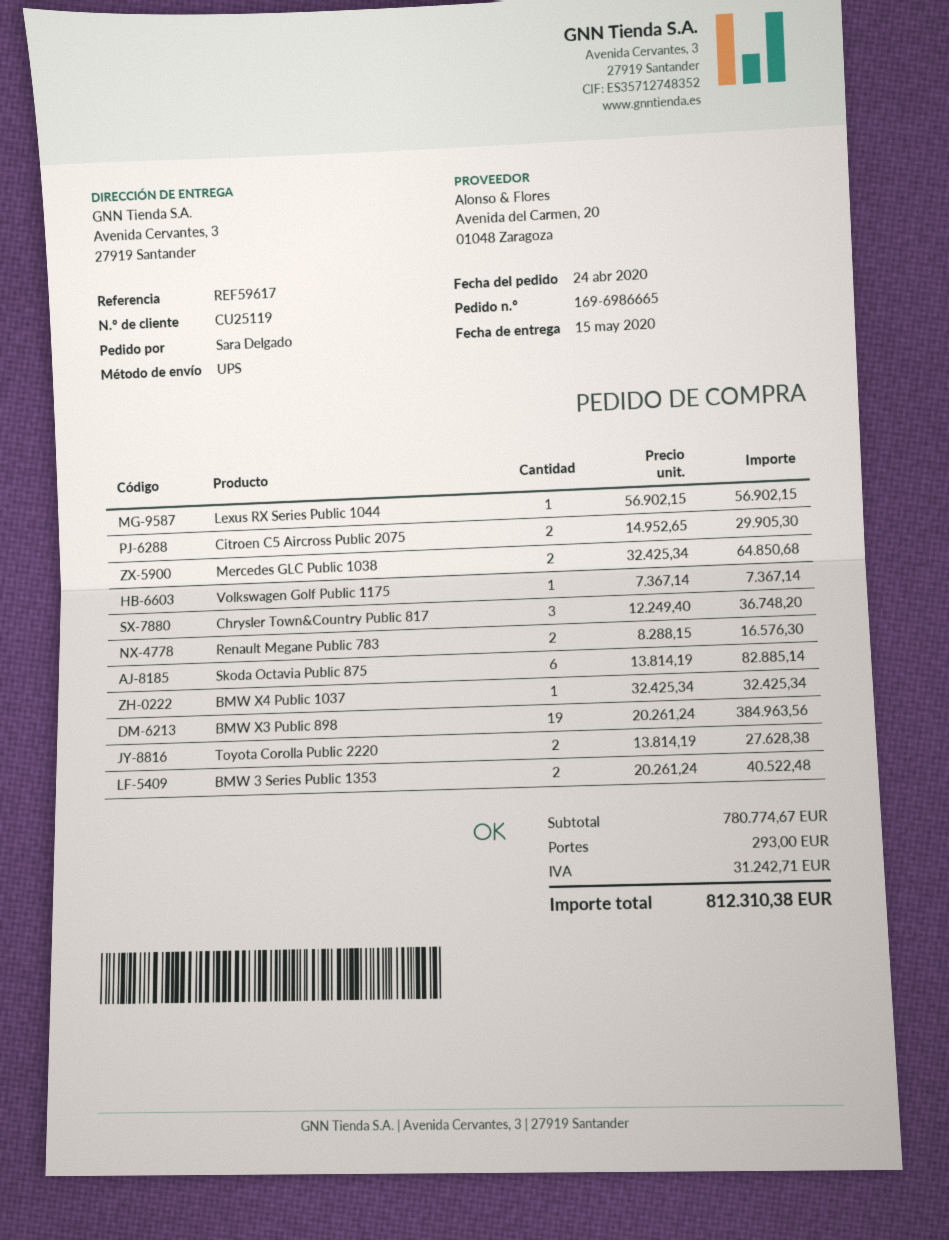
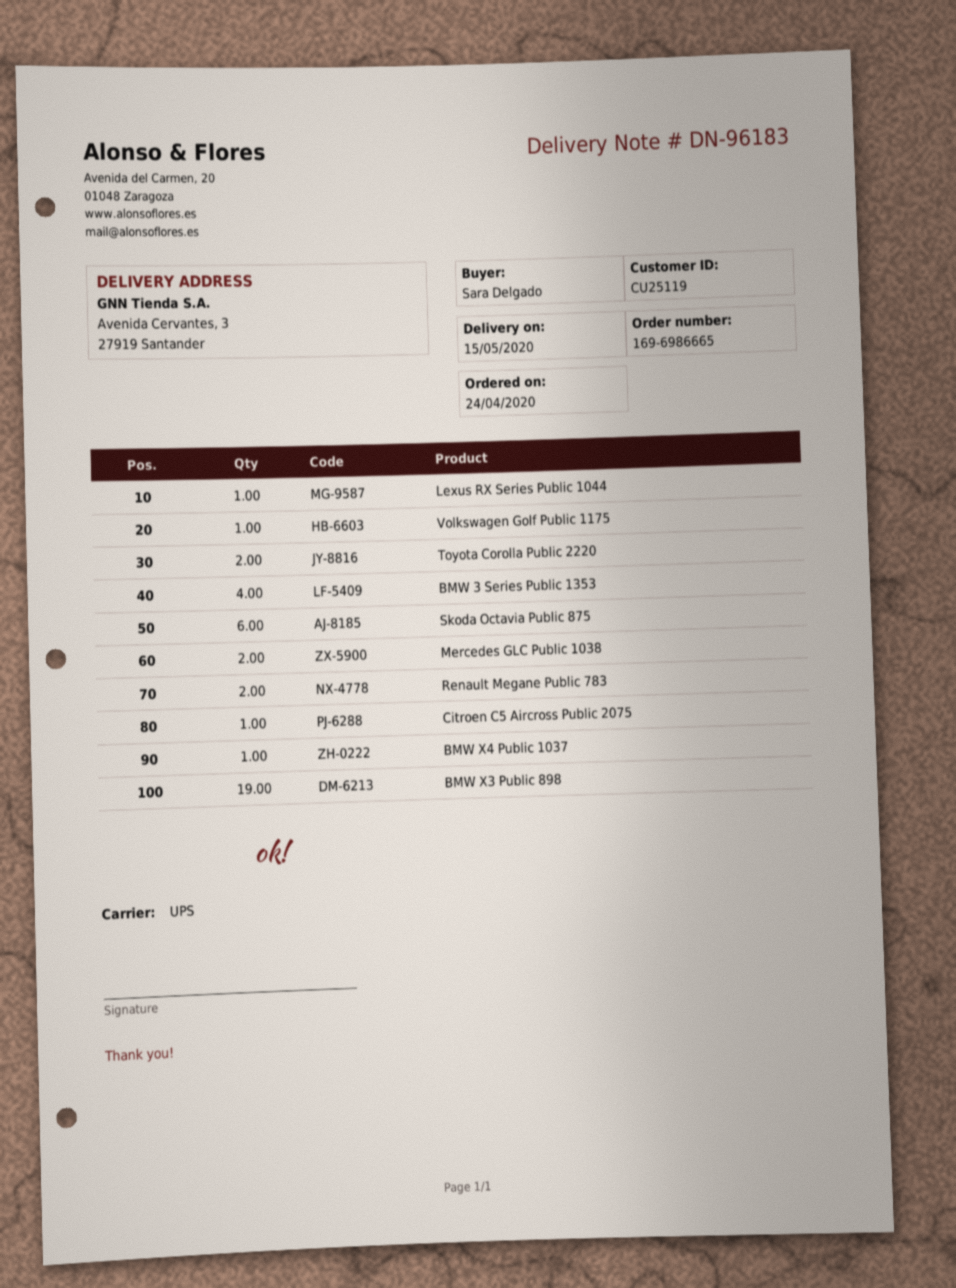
Citroen C5 Aircross Public 2075: 2 -> 1
Chrysler Town&Country Public 817: 3 -> none
BMW 3 Series Public 1353: 2 -> 4

